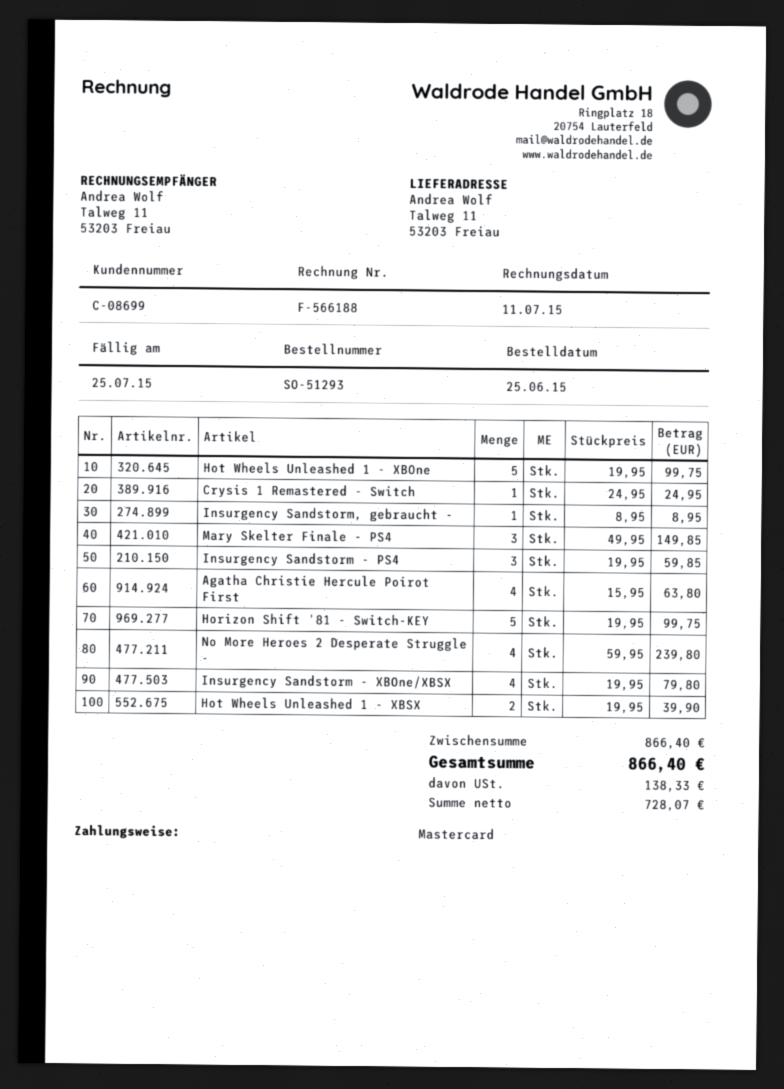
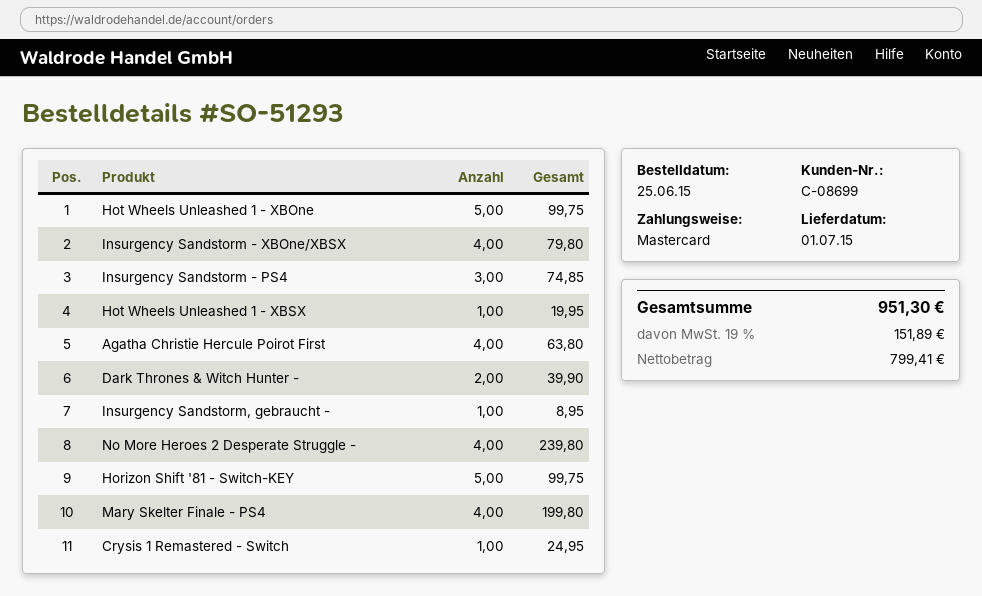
Mary Skelter Finale - PS4: 3 for 149.85 -> 4 for 199.80
Insurgency Sandstorm - PS4: 3 for 59.85 -> 3 for 74.85
Hot Wheels Unleashed 1 - XBSX: 2 for 39.90 -> 1 for 19.95
Dark Thrones & Witch Hunter -: none -> 2 for 39.90
net: 728.07 -> 799.41
tax: 138.33 -> 151.89
total: 866.40 -> 951.30

